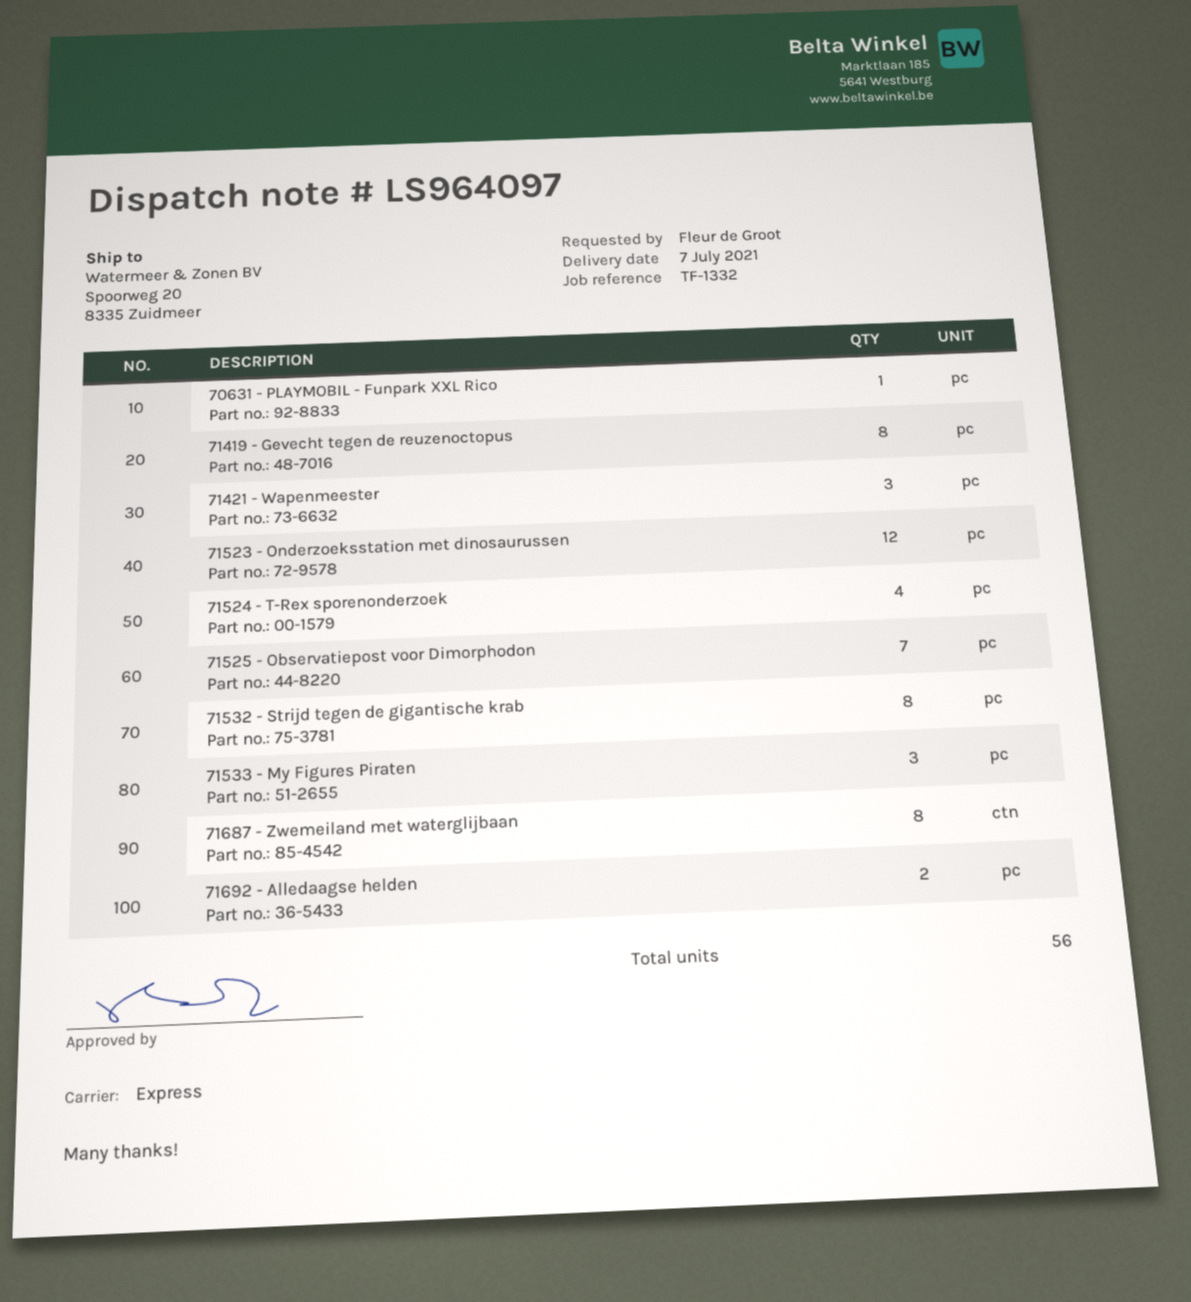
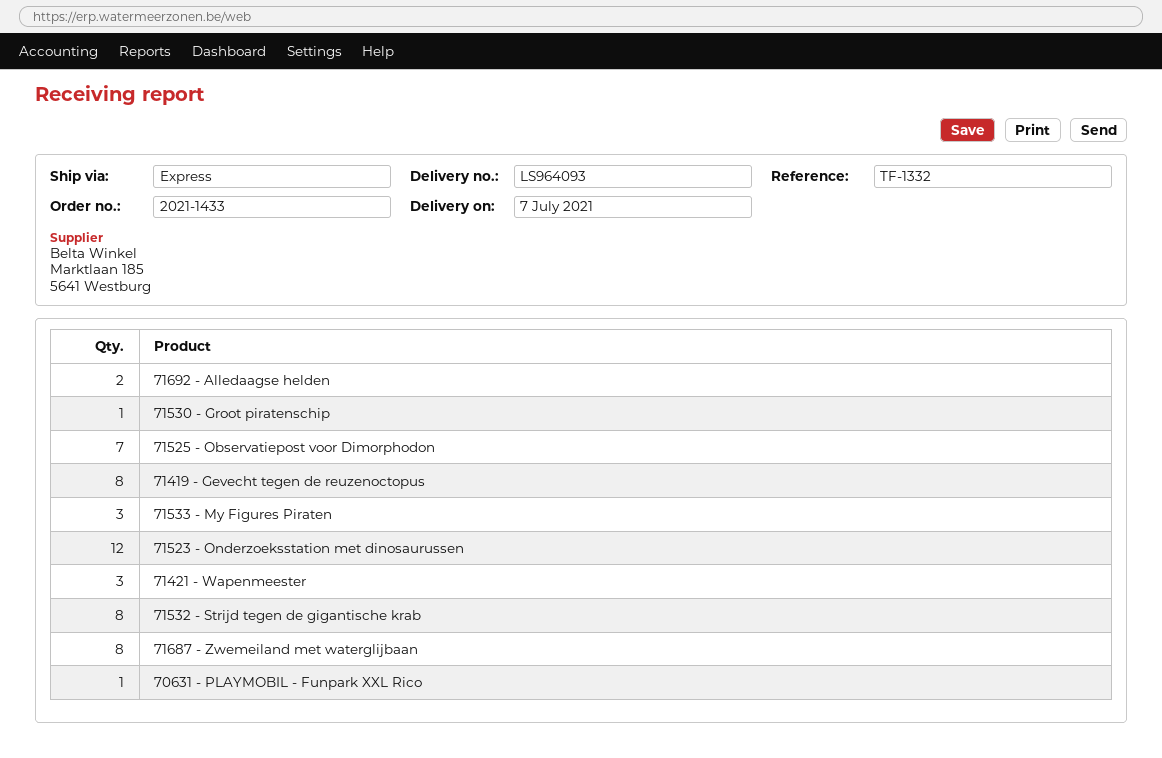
delivery note number: LS964097 -> LS964093
71524 - T-Rex sporenonderzoek: 4 -> none
71530 - Groot piratenschip: none -> 1

